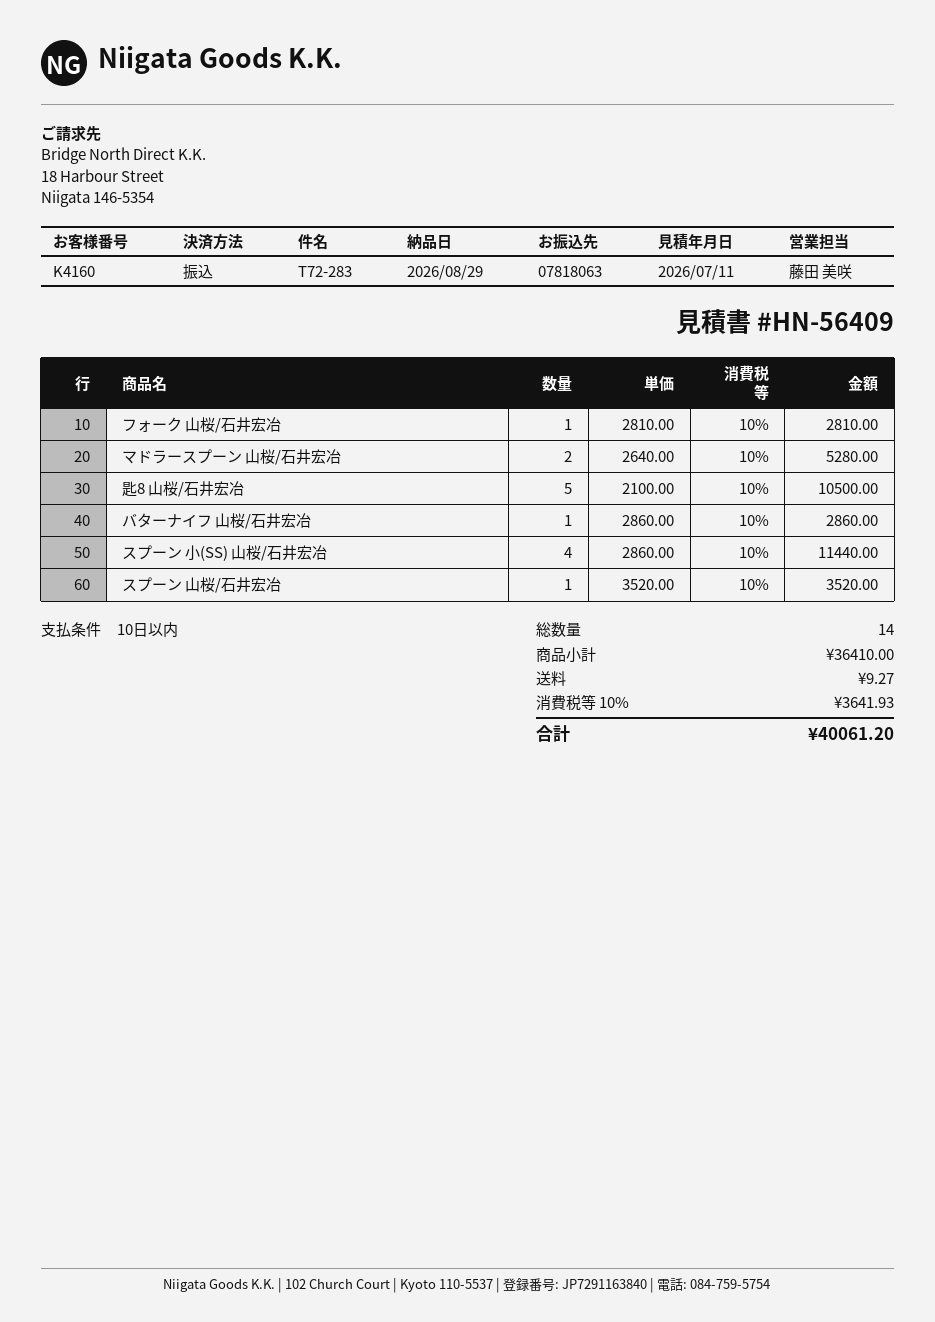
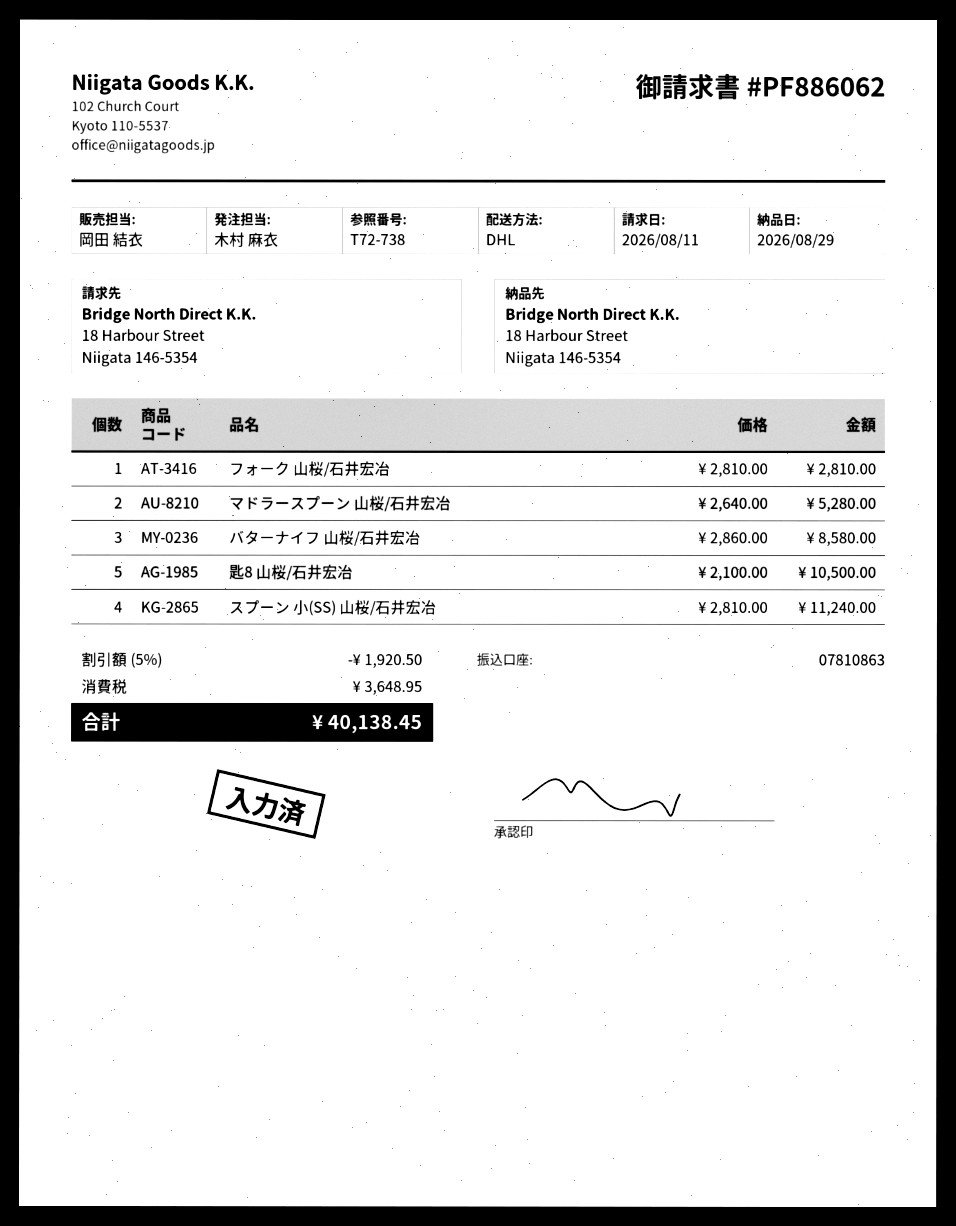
reference: T72-283 -> T72-738
sales rep: 藤田 美咲 -> 岡田 結衣
bank account: 07818063 -> 07810863
バターナイフ 山桜/石井宏冶: 1 x 2860.00 = 2860.00 -> 3 x 2860.00 = 8580.00
スプーン 小(SS) 山桜/石井宏冶: 4 x 2860.00 = 11440.00 -> 4 x 2810.00 = 11240.00
スプーン 山桜/石井宏冶: 1 x 3520.00 = 3520.00 -> none
discount: none -> 5% = 1920.50
shipping: 9.27 -> none
tax: 3641.93 -> 3648.95
total: 40061.20 -> 40138.45

